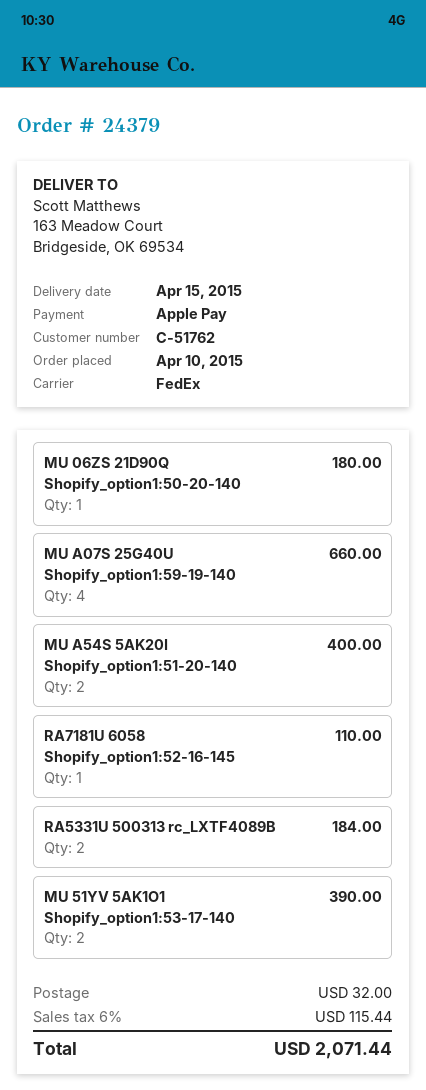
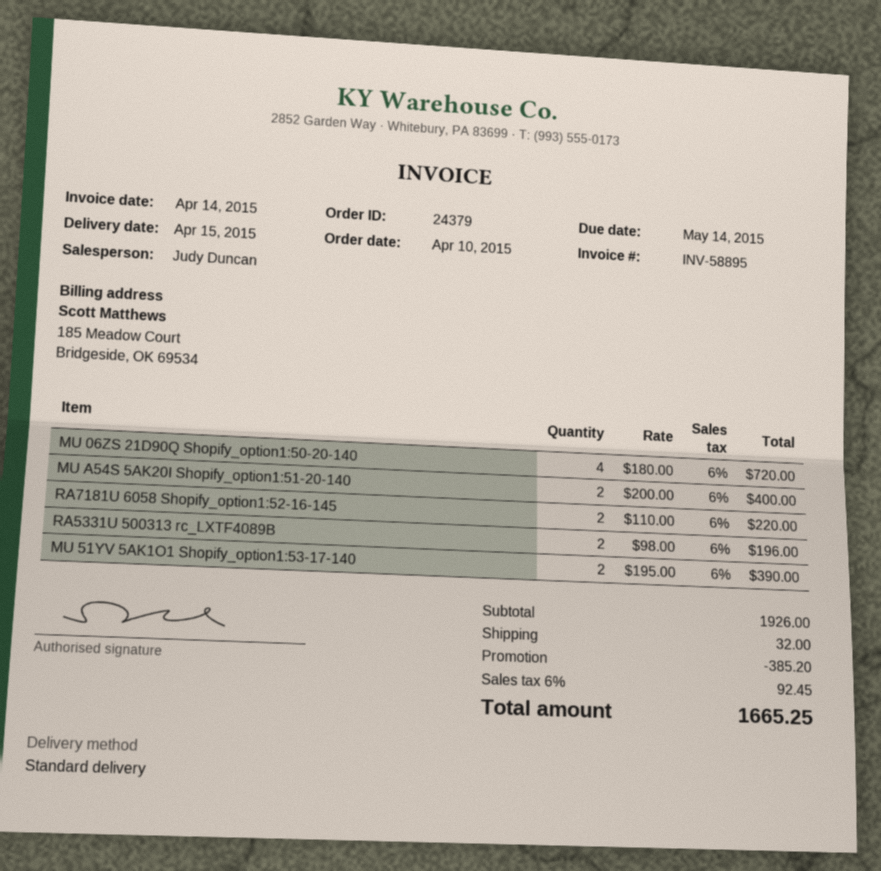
shipping method: FedEx -> standard
MU 06ZS 21D90Q Shopify_option1:50-20-140: 1 for 180.00 -> 4 for 720.00
MU A07S 25G40U Shopify_option1:59-19-140: 4 for 660.00 -> none
RA7181U 6058 Shopify_option1:52-16-145: 1 for 110.00 -> 2 for 220.00
RA5331U 500313 rc_LXTF4089B: 2 for 184.00 -> 2 for 196.00
discount: none -> 385.20
tax: 6% = 115.44 -> 6% = 92.45
total: 2071.44 -> 1665.25

